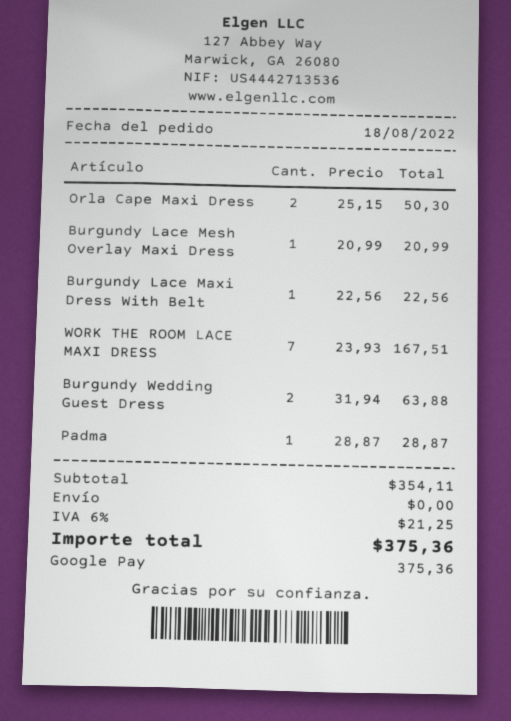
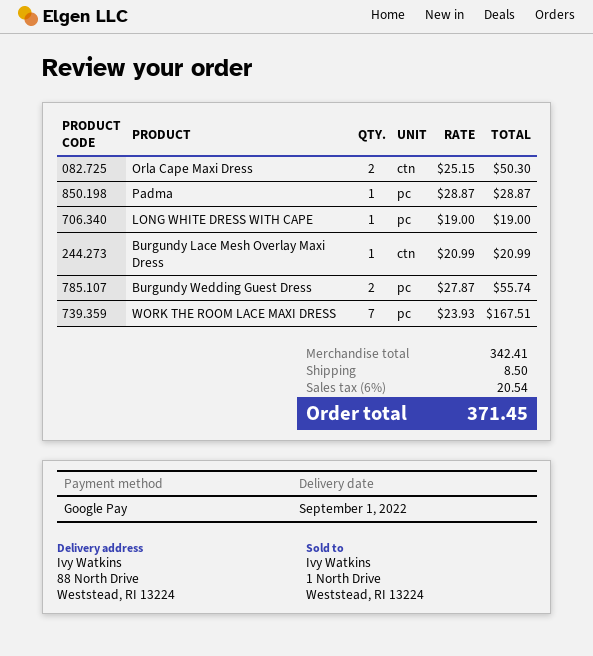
Burgundy Lace Maxi Dress With Belt: 1 x 22.56 = 22.56 -> none
Burgundy Wedding Guest Dress: 2 x 31.94 = 63.88 -> 2 x 27.87 = 55.74
LONG WHITE DRESS WITH CAPE: none -> 1 x 19.00 = 19.00
subtotal: 354.11 -> 342.41
shipping: 0.00 -> 8.50
tax: 6% = 21.25 -> 6% = 20.54
total: 375.36 -> 371.45

